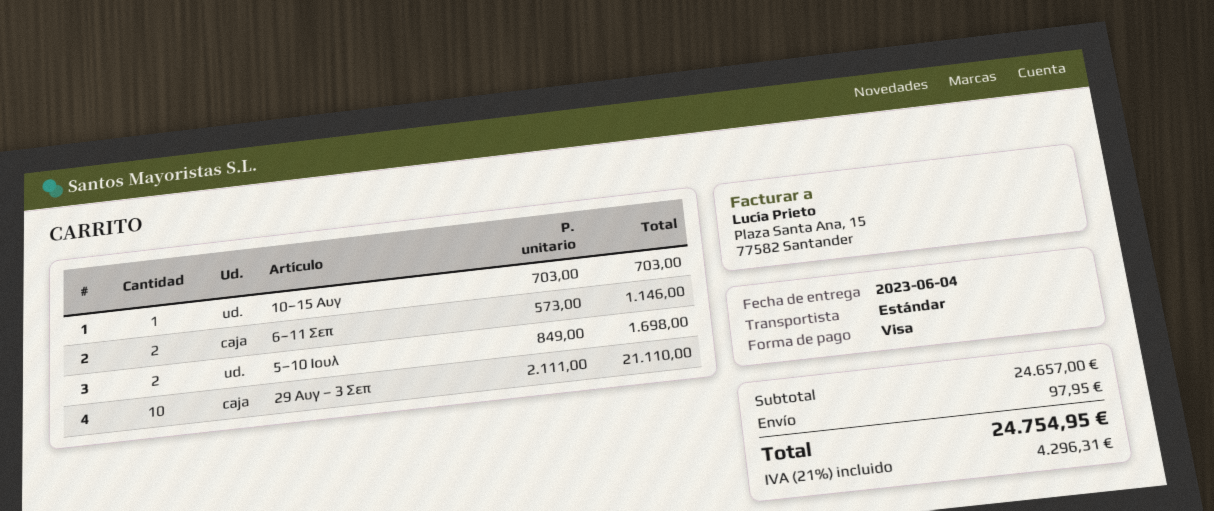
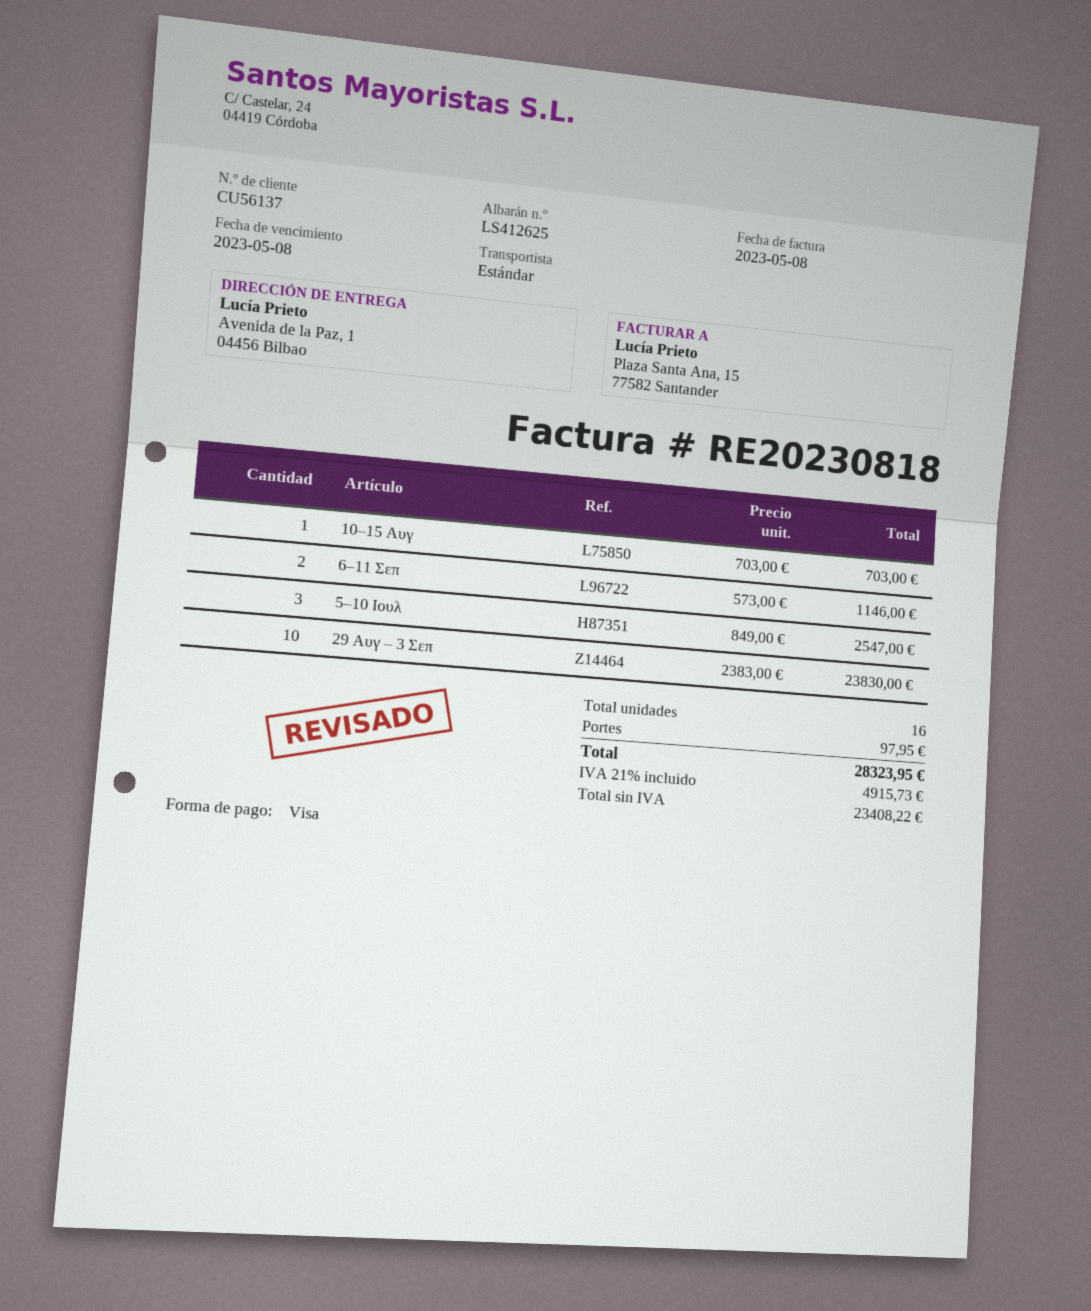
5–10 Ιουλ: 2 x 849.00 = 1698.00 -> 3 x 849.00 = 2547.00
29 Αυγ – 3 Σεπ: 10 x 2111.00 = 21110.00 -> 10 x 2383.00 = 23830.00
tax: 21% = 4296.31 -> 21% = 4915.73
total: 24754.95 -> 28323.95

